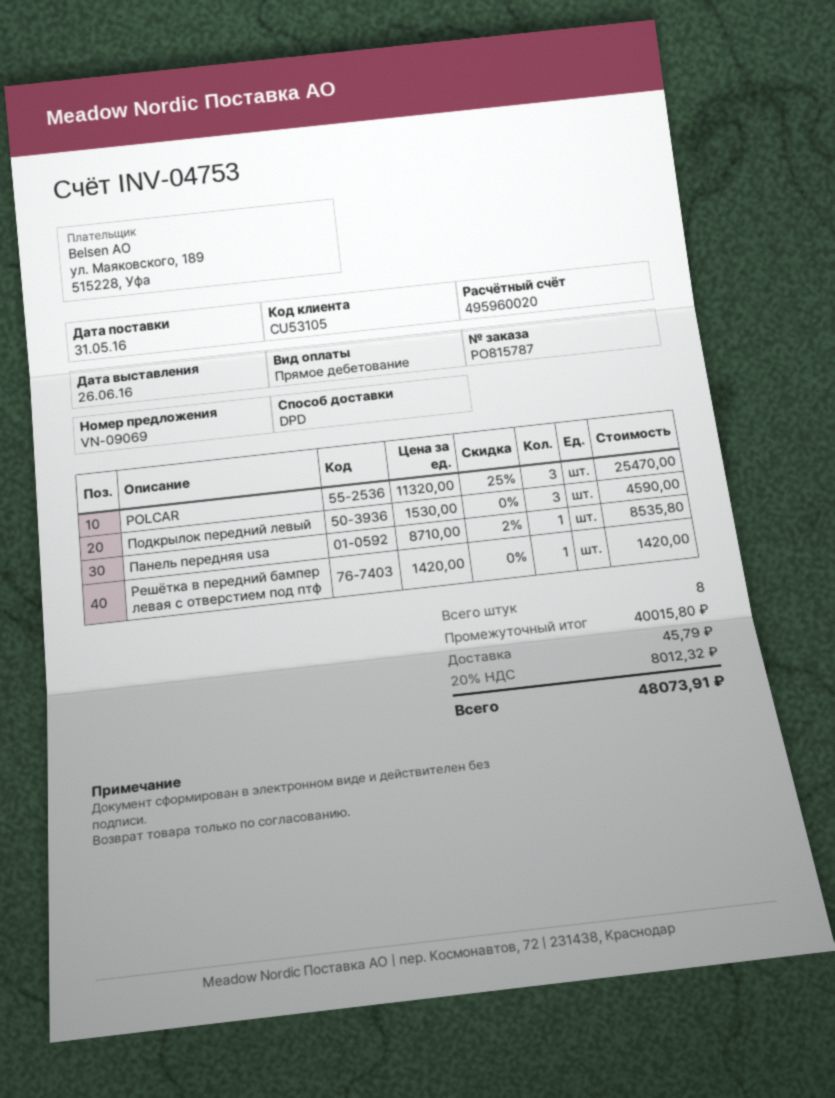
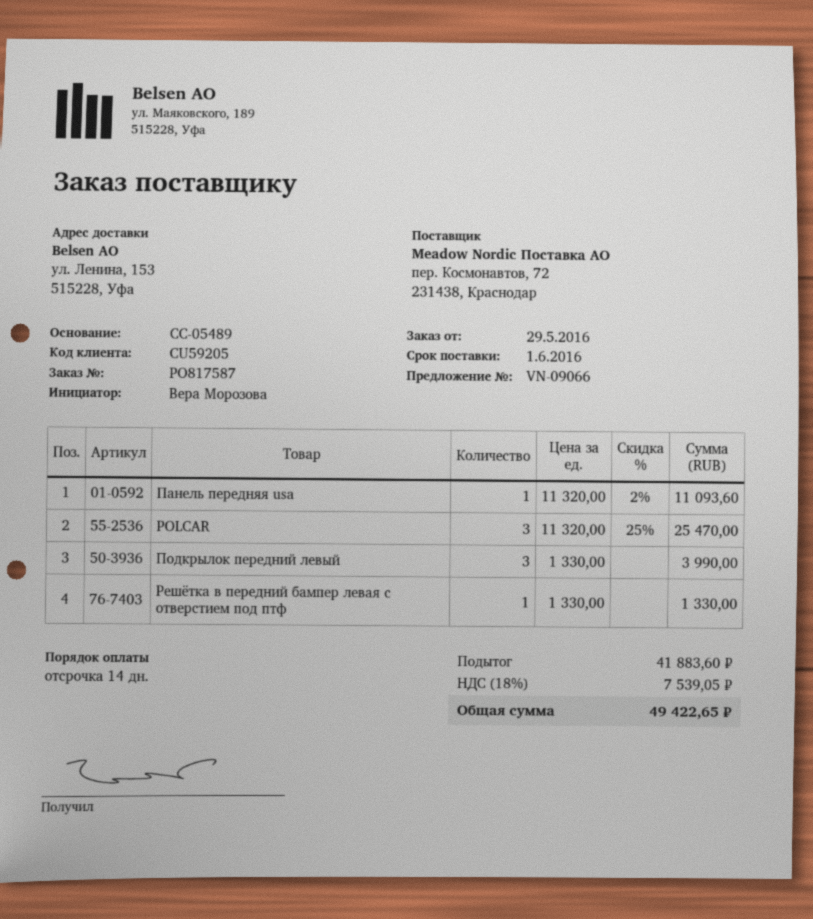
quote number: VN-09069 -> VN-09066
order number: PO815787 -> PO817587
delivery date: 2016-05-31 -> 2016-06-01
customer number: CU53105 -> CU59205
Подкрылок передний левый: 3 x 1530.00 = 4590.00 -> 3 x 1330.00 = 3990.00
Панель передняя usa: 1 x 8710.00 - 2% = 8535.80 -> 1 x 11320.00 - 2% = 11093.60
Решётка в передний бампер левая с отверстием под птф: 1 x 1420.00 = 1420.00 -> 1 x 1330.00 = 1330.00
subtotal: 40015.80 -> 41883.60
shipping: 45.79 -> none
tax: 20% = 8012.32 -> 18% = 7539.05
total: 48073.91 -> 49422.65

